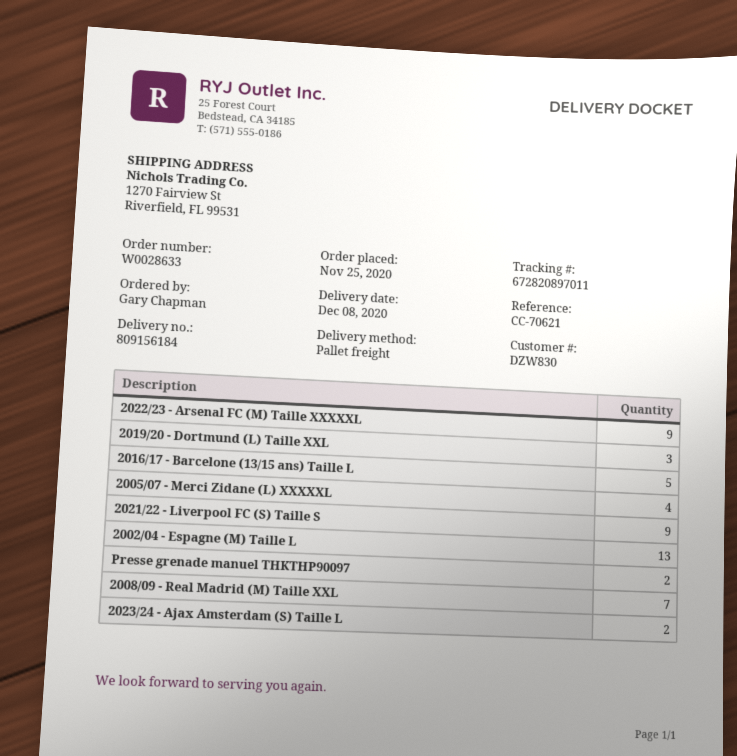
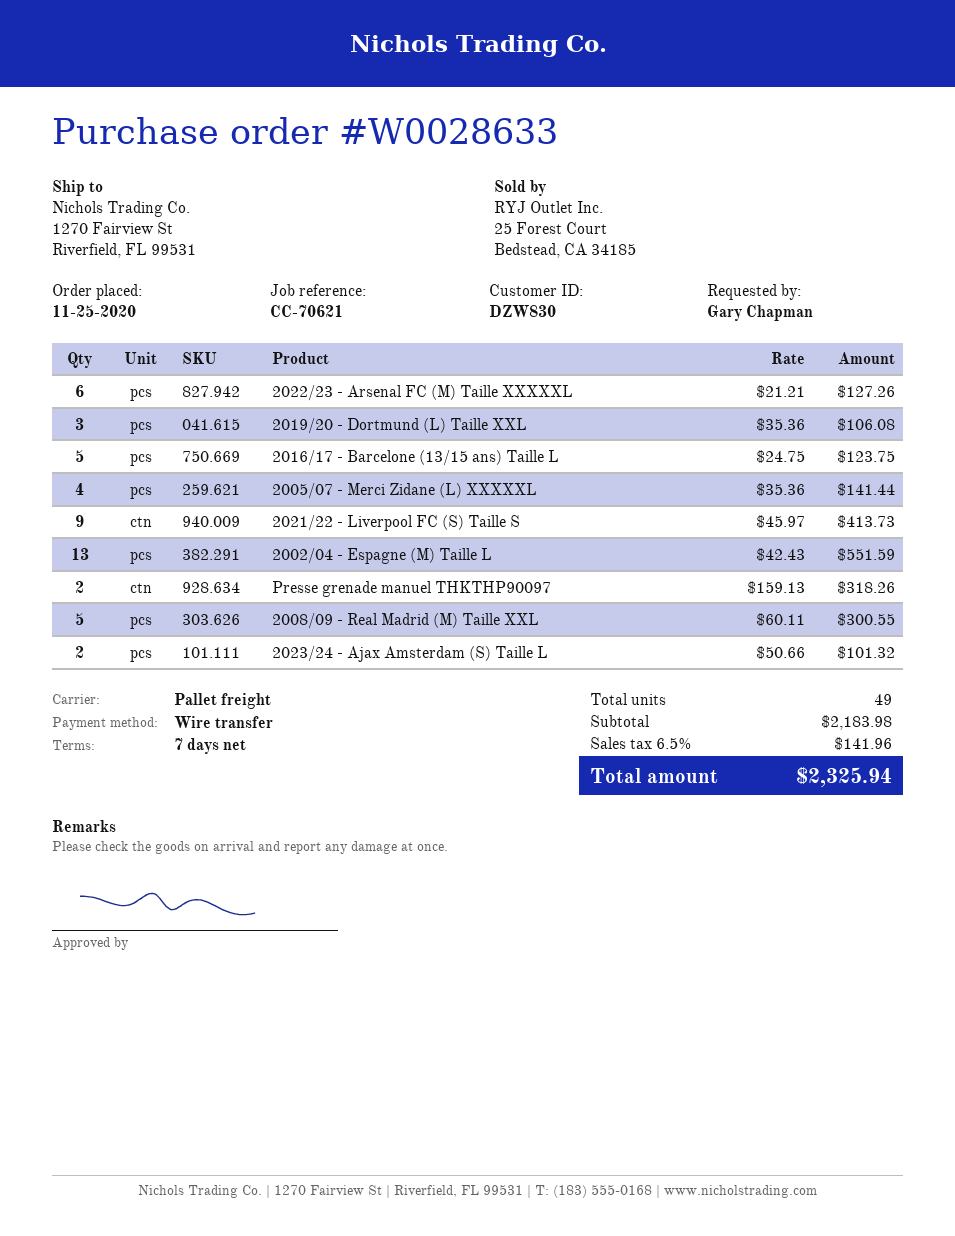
2022/23 - Arsenal FC (M) Taille XXXXXL: 9 -> 6
2008/09 - Real Madrid (M) Taille XXL: 7 -> 5

